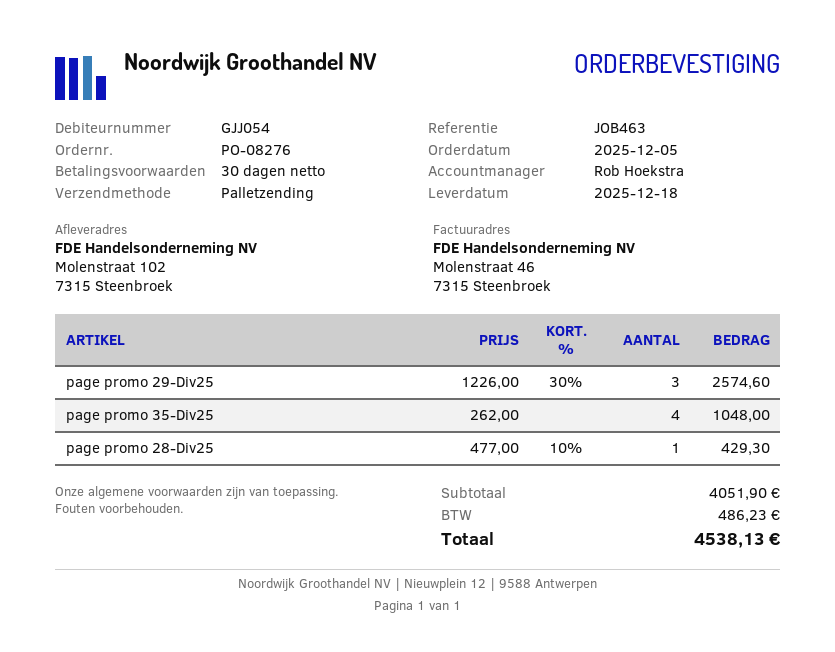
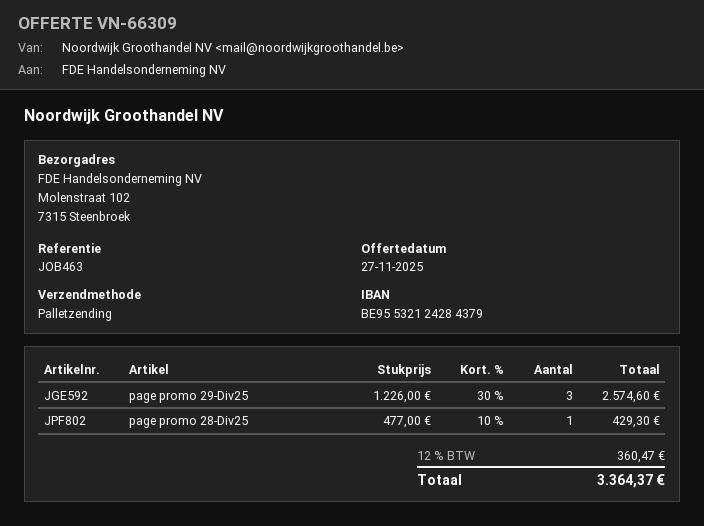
page promo 35-Div25: 4 x 262.00 = 1048.00 -> none
tax: 486.23 -> 360.47
total: 4538.13 -> 3364.37

